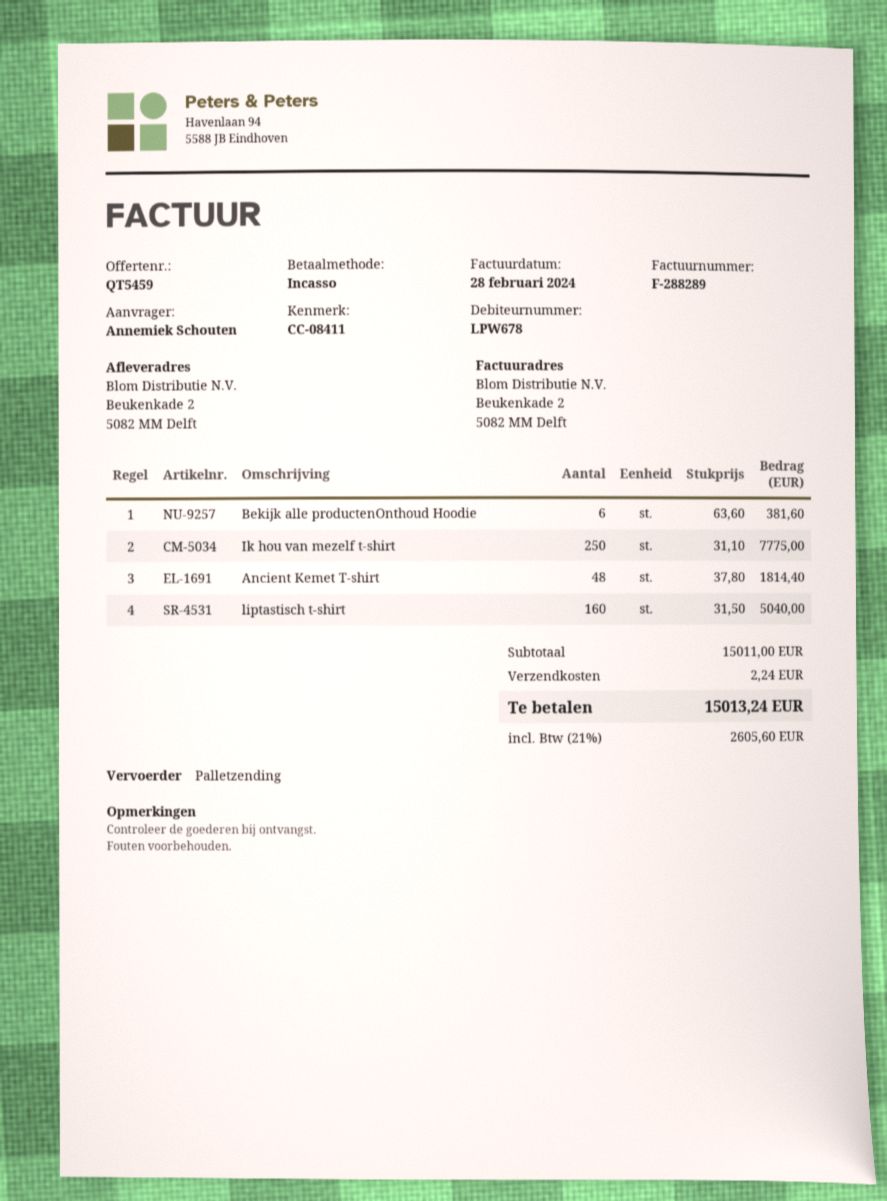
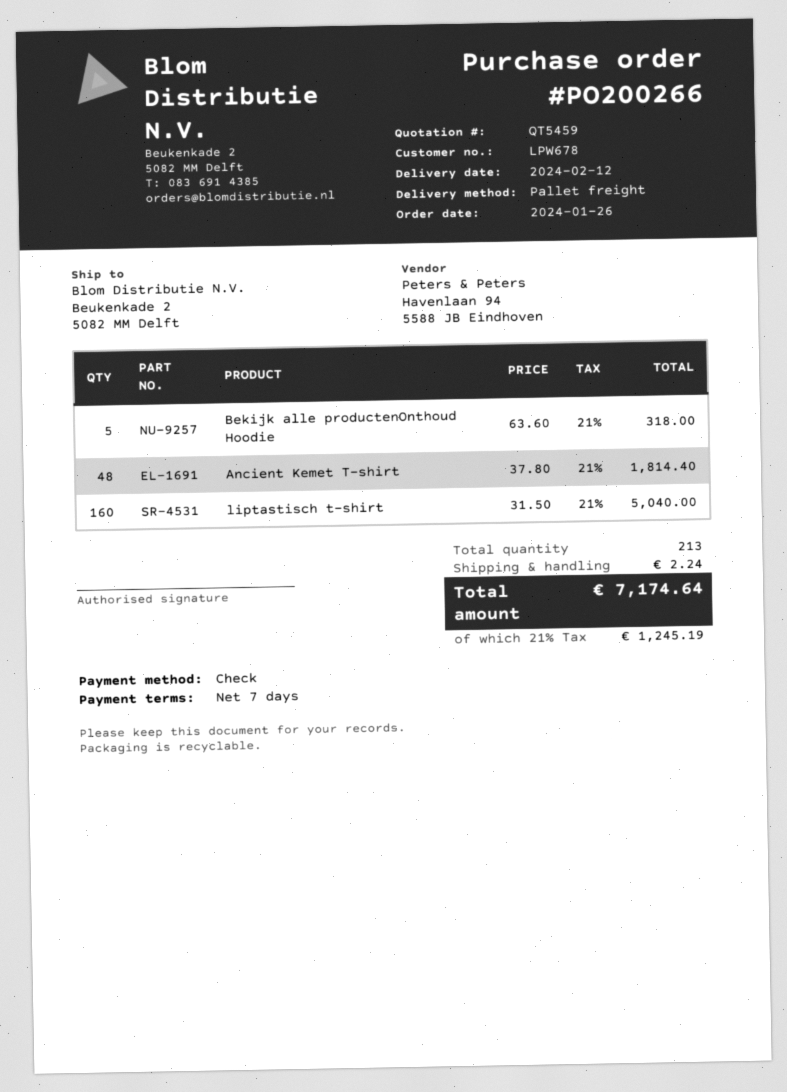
payment method: direct debit -> cheque
Bekijk alle productenOnthoud Hoodie: 6 x 63.60 = 381.60 -> 5 x 63.60 = 318.00
Ik hou van mezelf t-shirt: 250 x 31.10 = 7775.00 -> none
tax: 21% = 2605.60 -> 21% = 1245.19
total: 15013.24 -> 7174.64

